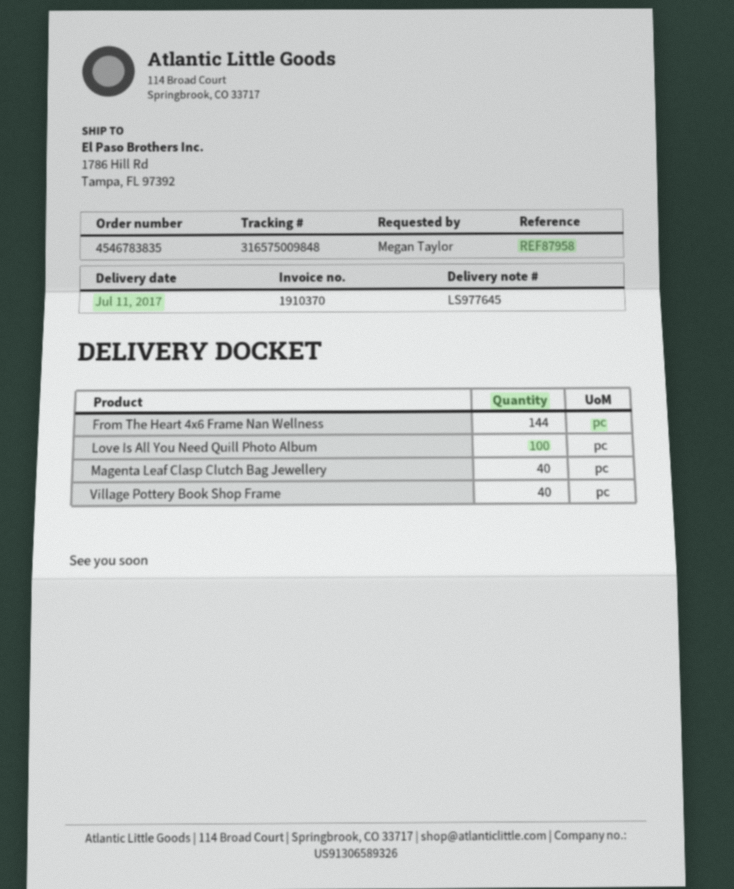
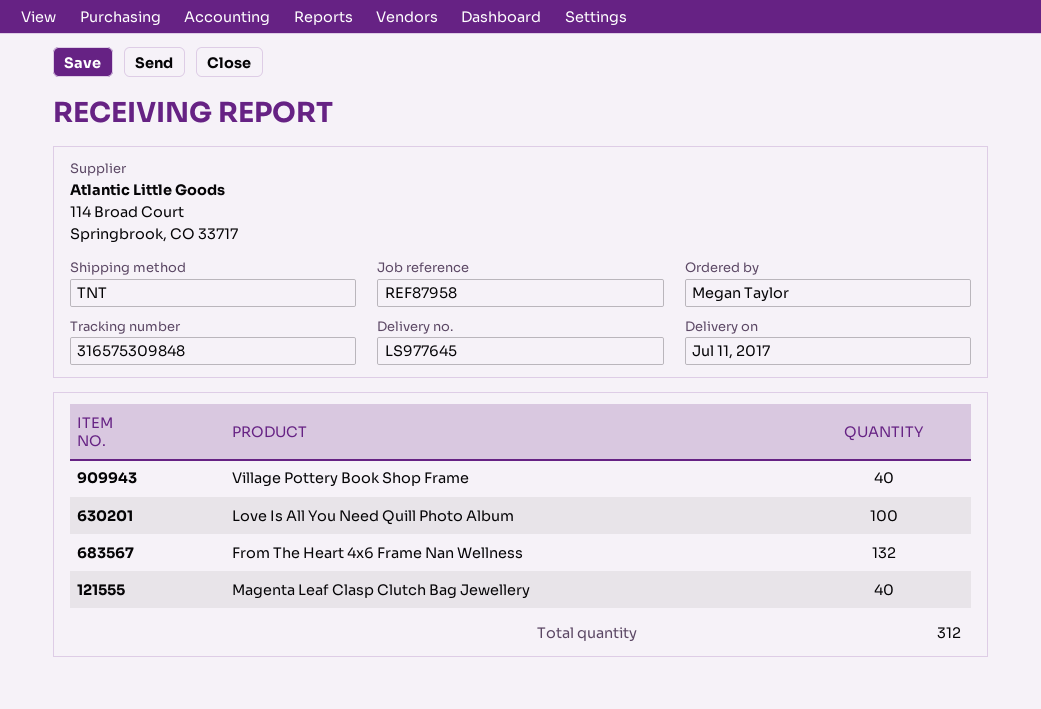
tracking number: 316575009848 -> 316575309848
From The Heart 4x6 Frame Nan Wellness: 144 -> 132

